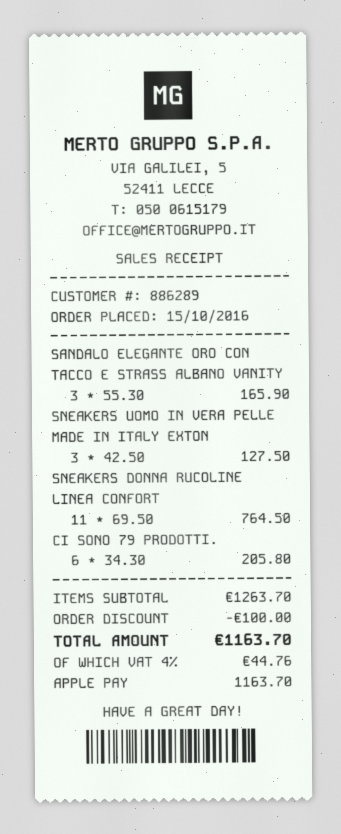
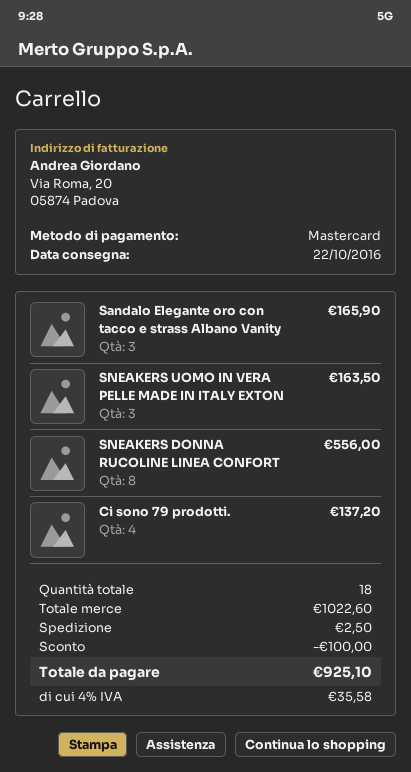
payment method: Apple Pay -> Mastercard
SNEAKERS UOMO IN VERA PELLE MADE IN ITALY EXTON: 3 for 127.50 -> 3 for 163.50
SNEAKERS DONNA RUCOLINE LINEA CONFORT: 11 for 764.50 -> 8 for 556.00
CI SONO 79 PRODOTTI.: 6 for 205.80 -> 4 for 137.20
subtotal: 1263.70 -> 1022.60
shipping: none -> 2.50
tax: 4% = 44.76 -> 4% = 35.58
total: 1163.70 -> 925.10

